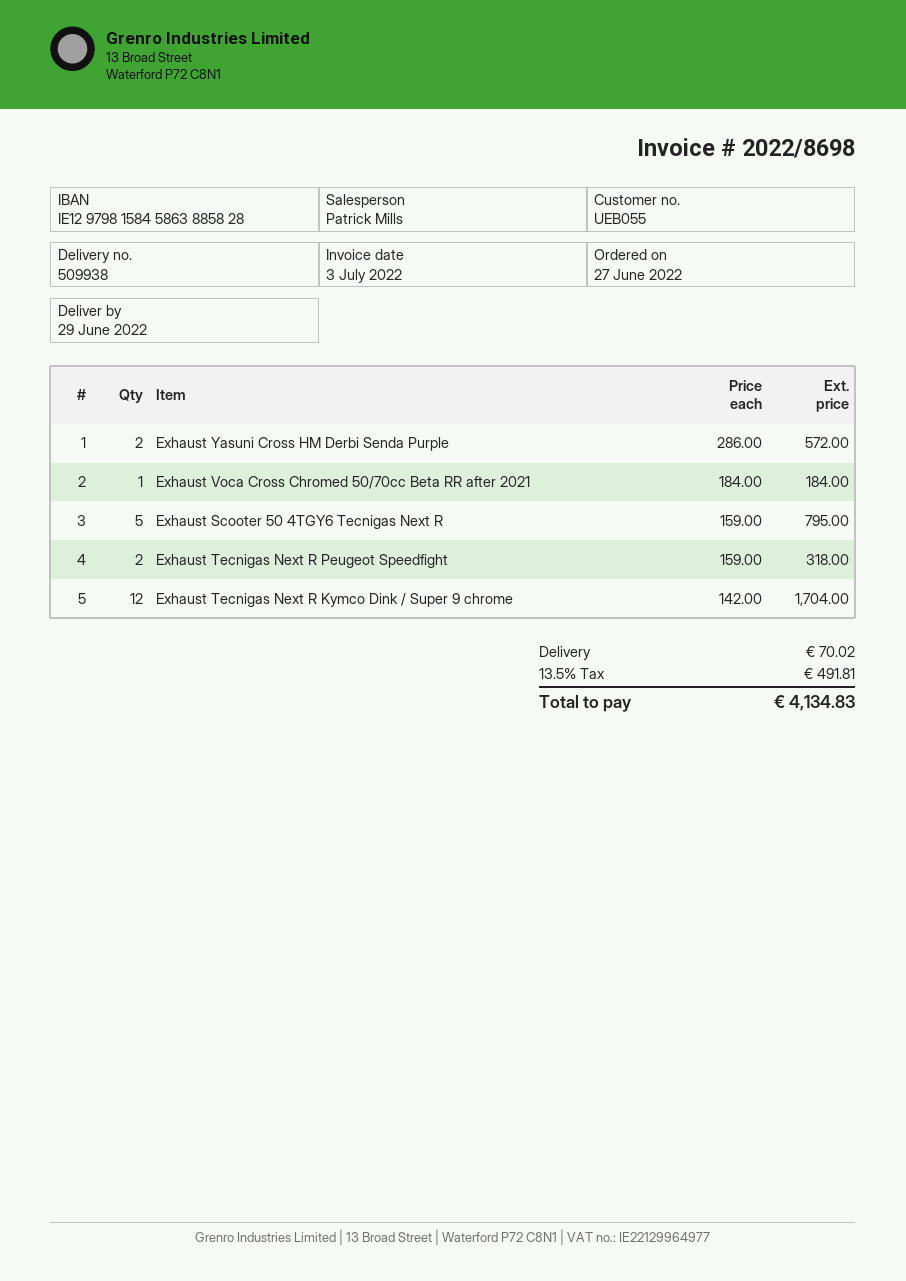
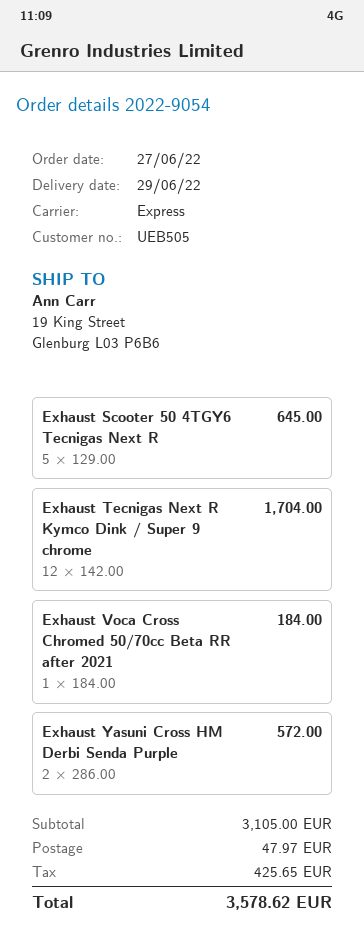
customer number: UEB055 -> UEB505
Exhaust Scooter 50 4TGY6 Tecnigas Next R: 5 x 159.00 = 795.00 -> 5 x 129.00 = 645.00
Exhaust Tecnigas Next R Peugeot Speedfight: 2 x 159.00 = 318.00 -> none
shipping: 70.02 -> 47.97
tax: 491.81 -> 425.65
total: 4134.83 -> 3578.62

